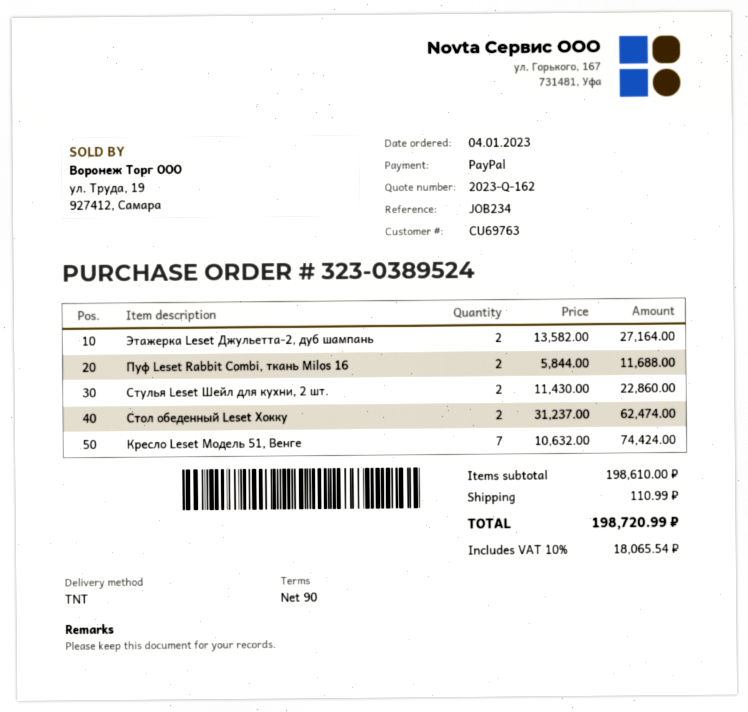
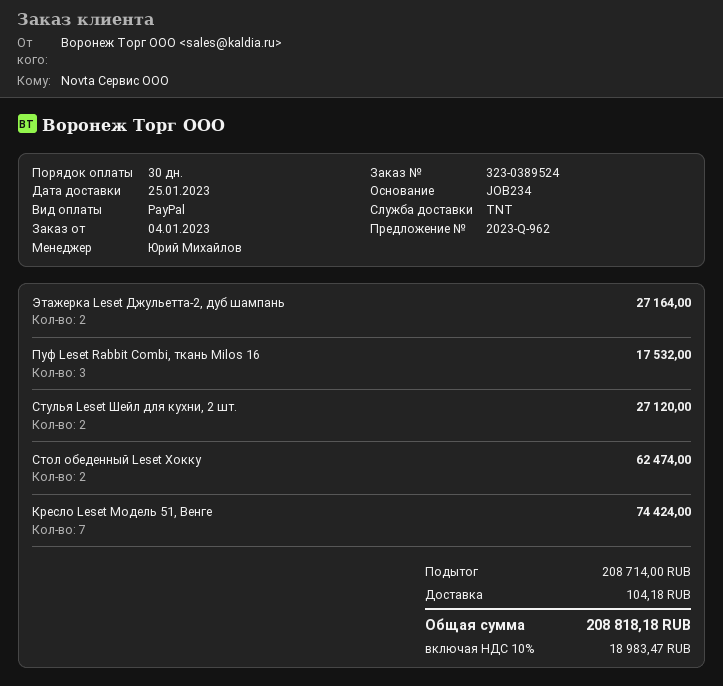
quote number: 2023-Q-162 -> 2023-Q-962
payment terms: 90 days -> 30 days
Пуф Leset Rabbit Combi, ткань Milos 16: 2 for 11688.00 -> 3 for 17532.00
Стулья Leset Шейл для кухни, 2 шт.: 2 for 22860.00 -> 2 for 27120.00
subtotal: 198610.00 -> 208714.00
shipping: 110.99 -> 104.18
tax: 10% = 18065.54 -> 10% = 18983.47
total: 198720.99 -> 208818.18

